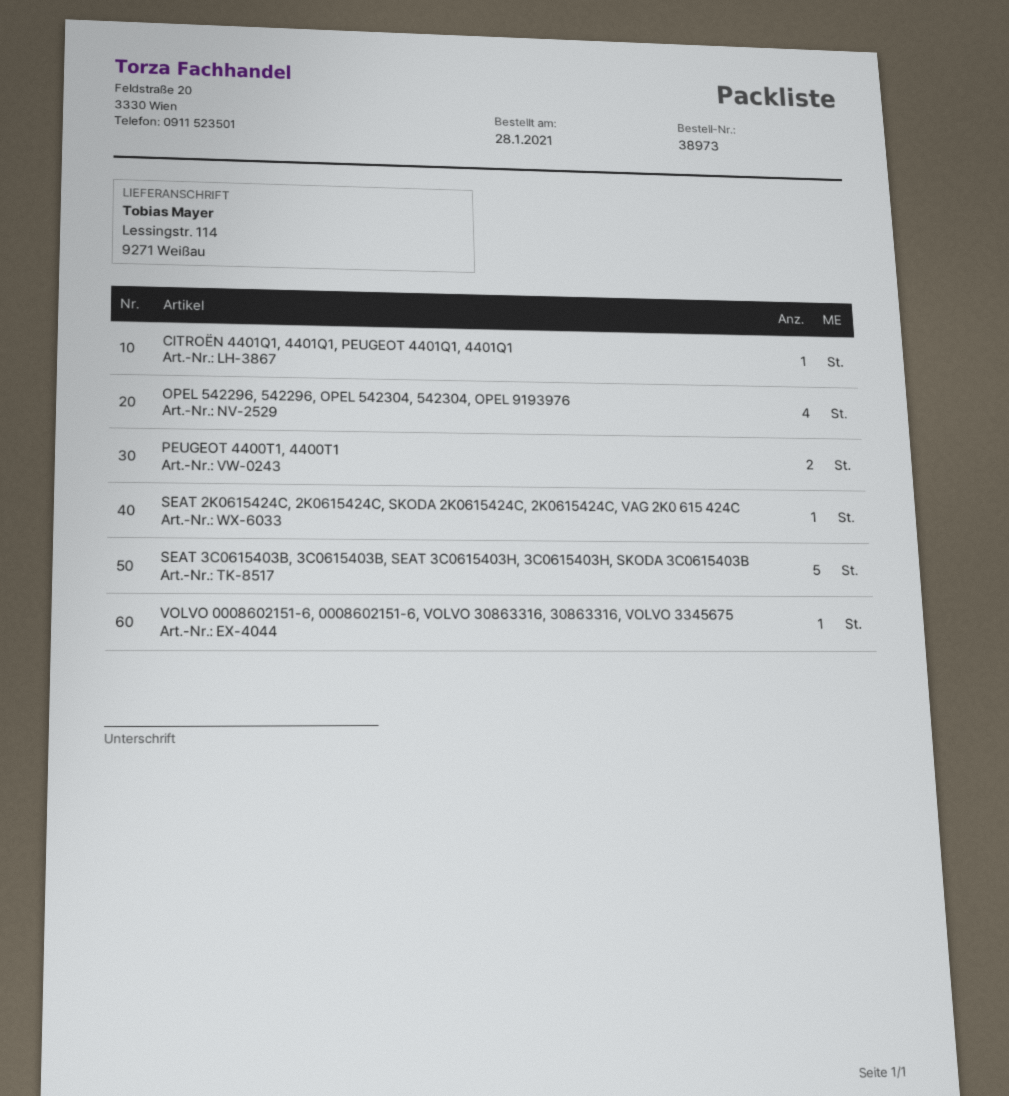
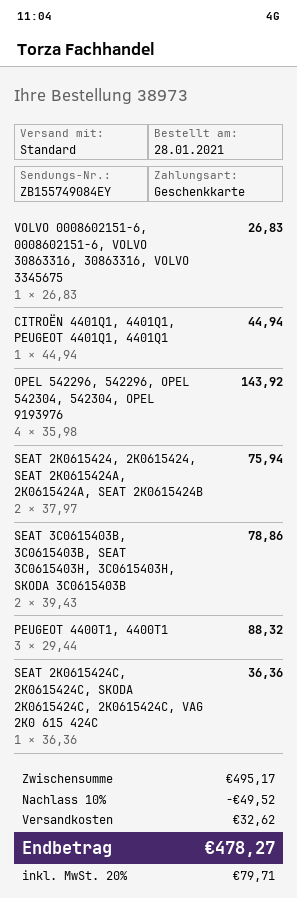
PEUGEOT 4400T1, 4400T1: 2 -> 3
SEAT 3C0615403B, 3C0615403B, SEAT 3C0615403H, 3C0615403H, SKODA 3C0615403B: 5 -> 2
SEAT 2K0615424, 2K0615424, SEAT 2K0615424A, 2K0615424A, SEAT 2K0615424B: none -> 2

